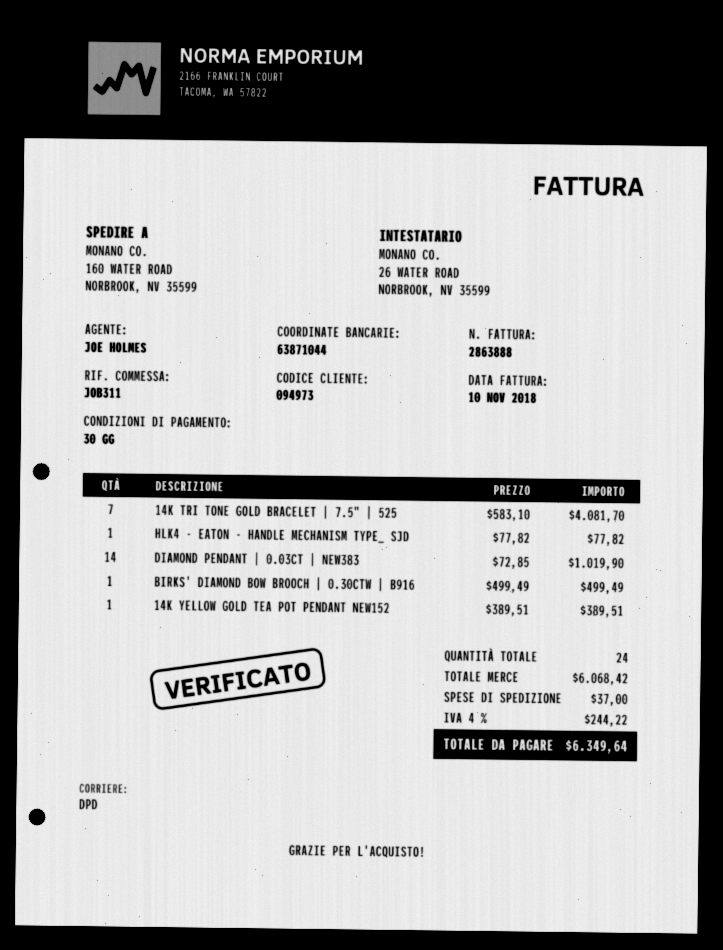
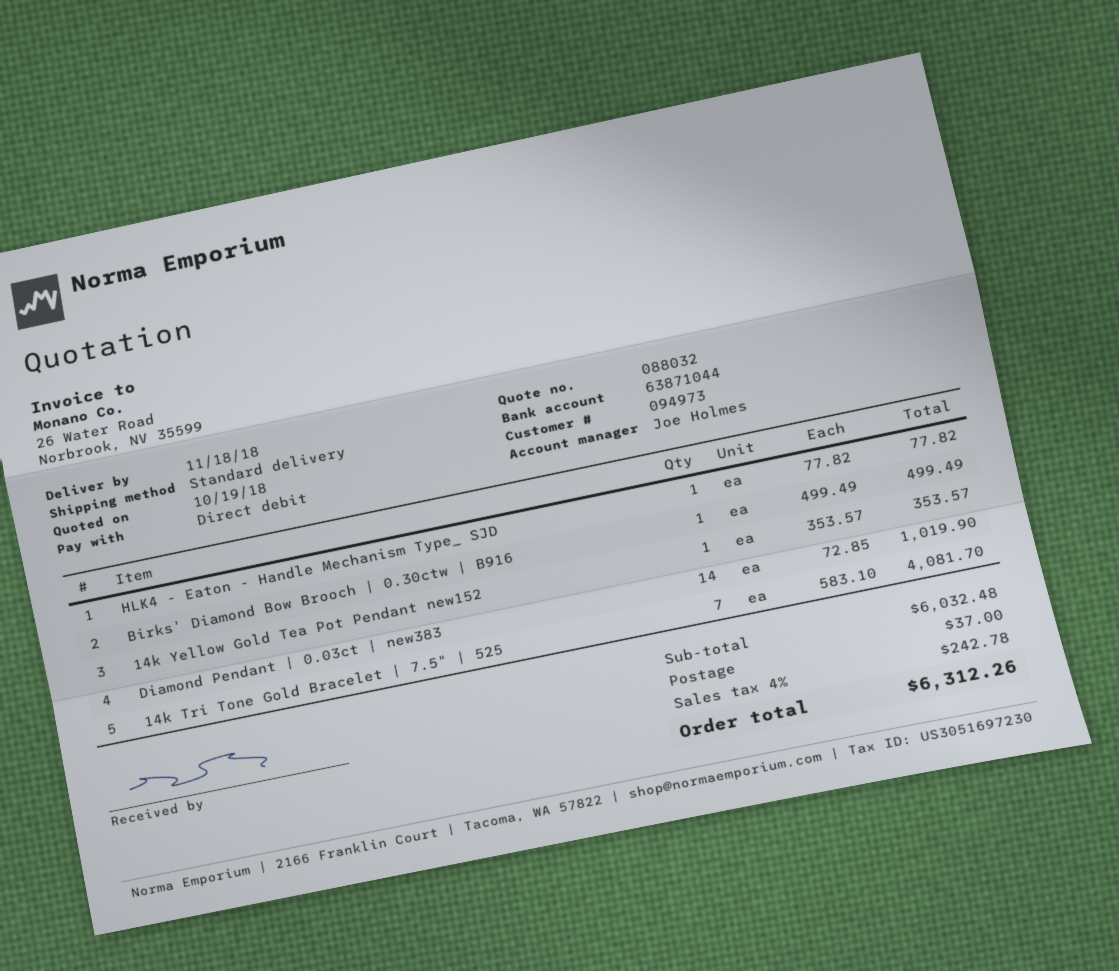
shipping method: DPD -> standard
14K YELLOW GOLD TEA POT PENDANT NEW152: 1 x 389.51 = 389.51 -> 1 x 353.57 = 353.57
subtotal: 6068.42 -> 6032.48
tax: 4% = 244.22 -> 4% = 242.78
total: 6349.64 -> 6312.26

